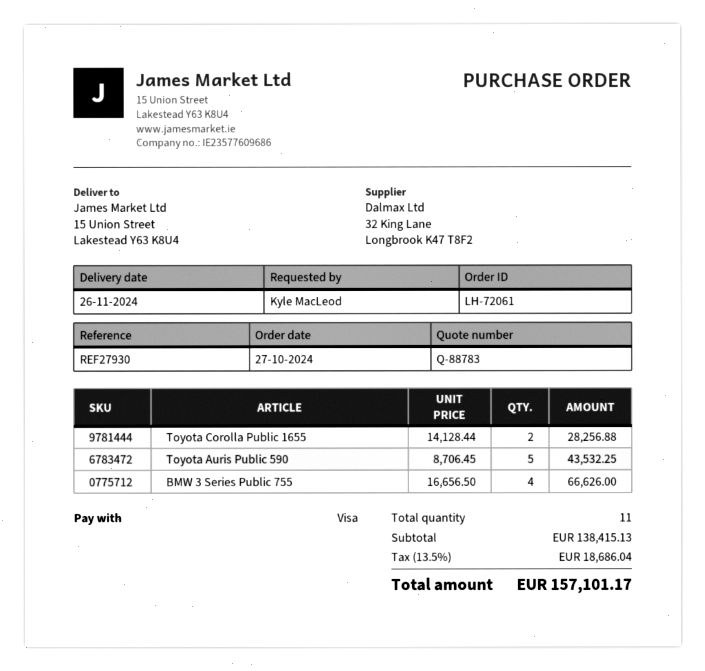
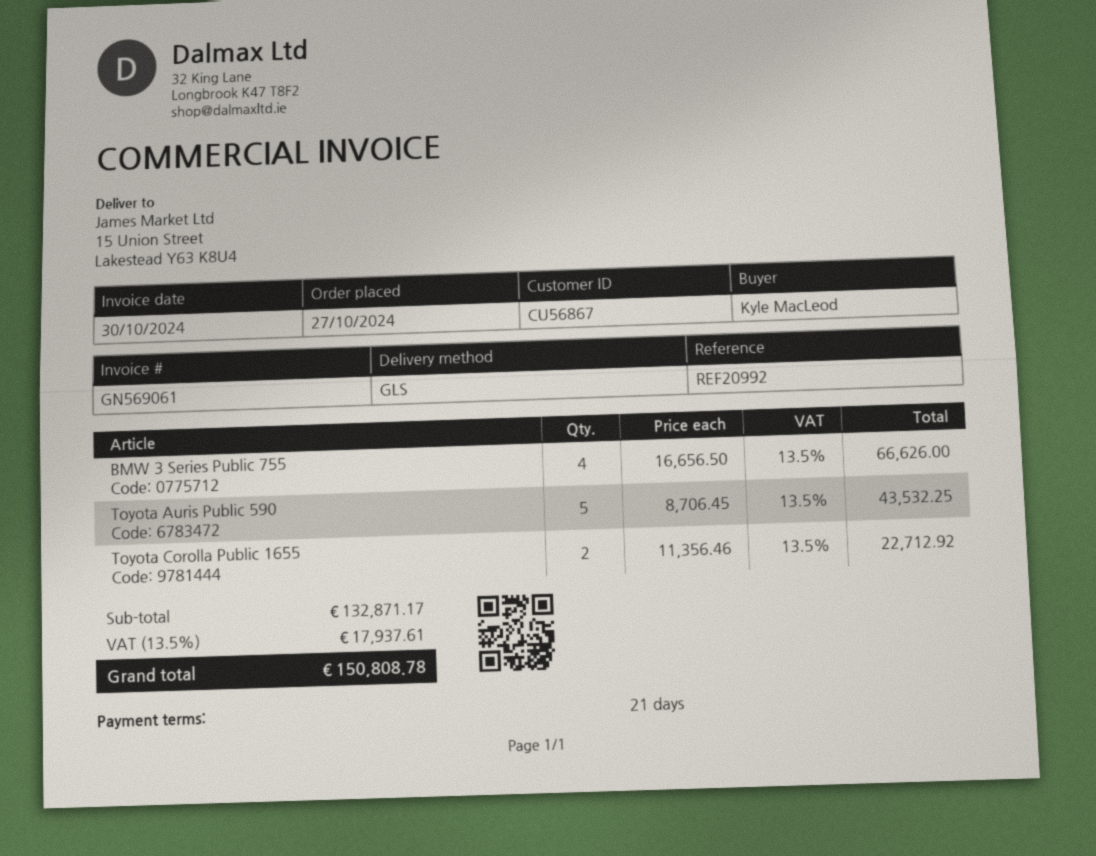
reference: REF27930 -> REF20992
Toyota Corolla Public 1655: 2 x 14128.44 = 28256.88 -> 2 x 11356.46 = 22712.92
subtotal: 138415.13 -> 132871.17
tax: 13.5% = 18686.04 -> 13.5% = 17937.61
total: 157101.17 -> 150808.78

